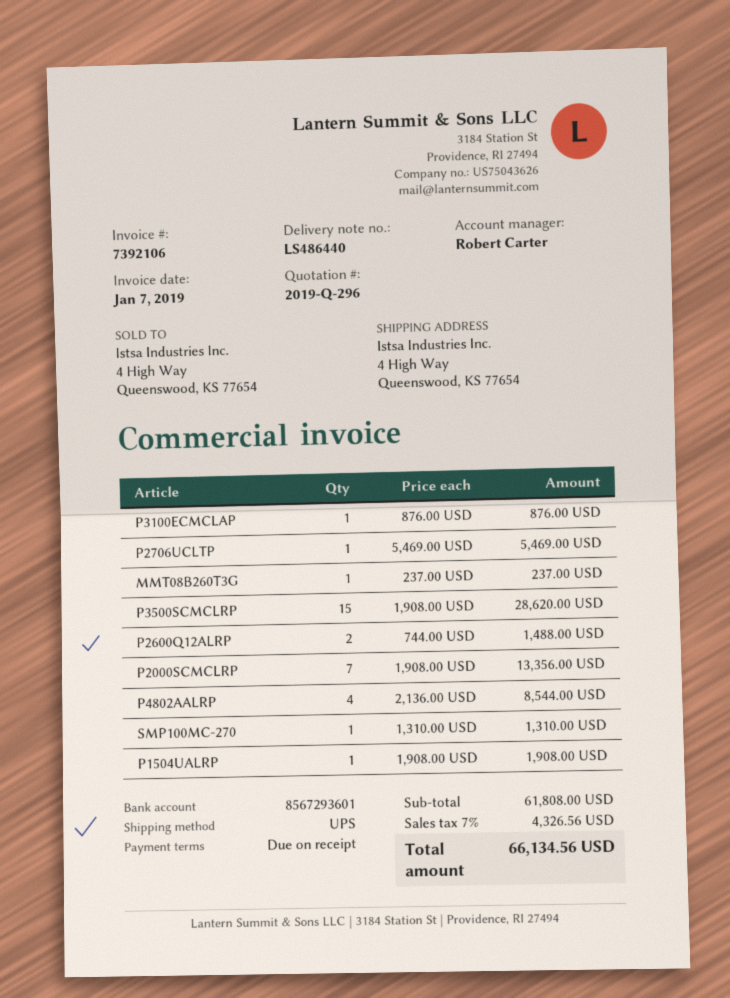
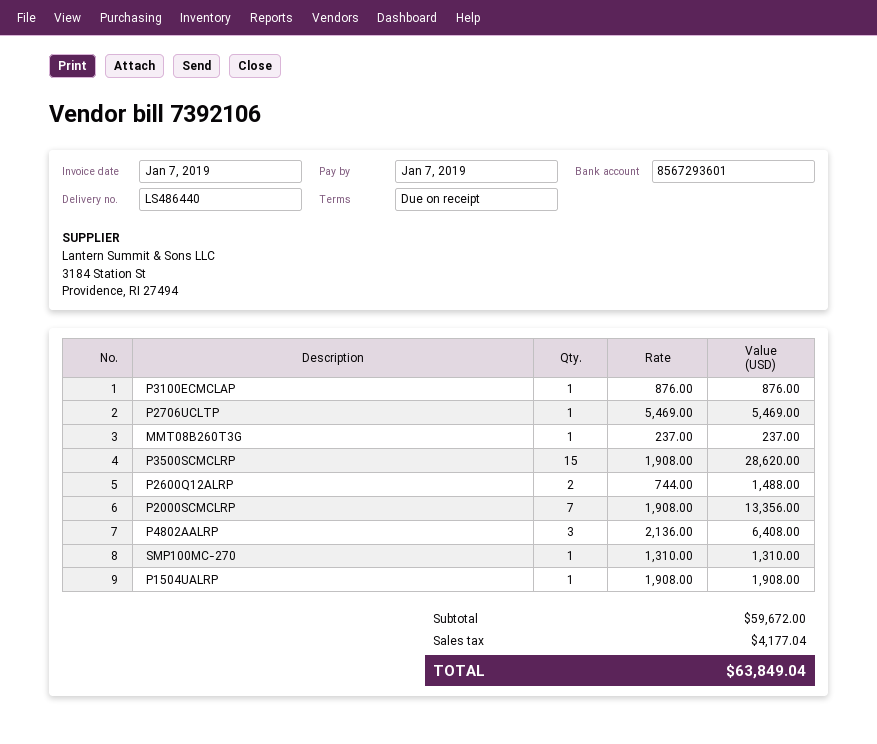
P4802AALRP: 4 x 2136.00 = 8544.00 -> 3 x 2136.00 = 6408.00
subtotal: 61808.00 -> 59672.00
tax: 4326.56 -> 4177.04
total: 66134.56 -> 63849.04

